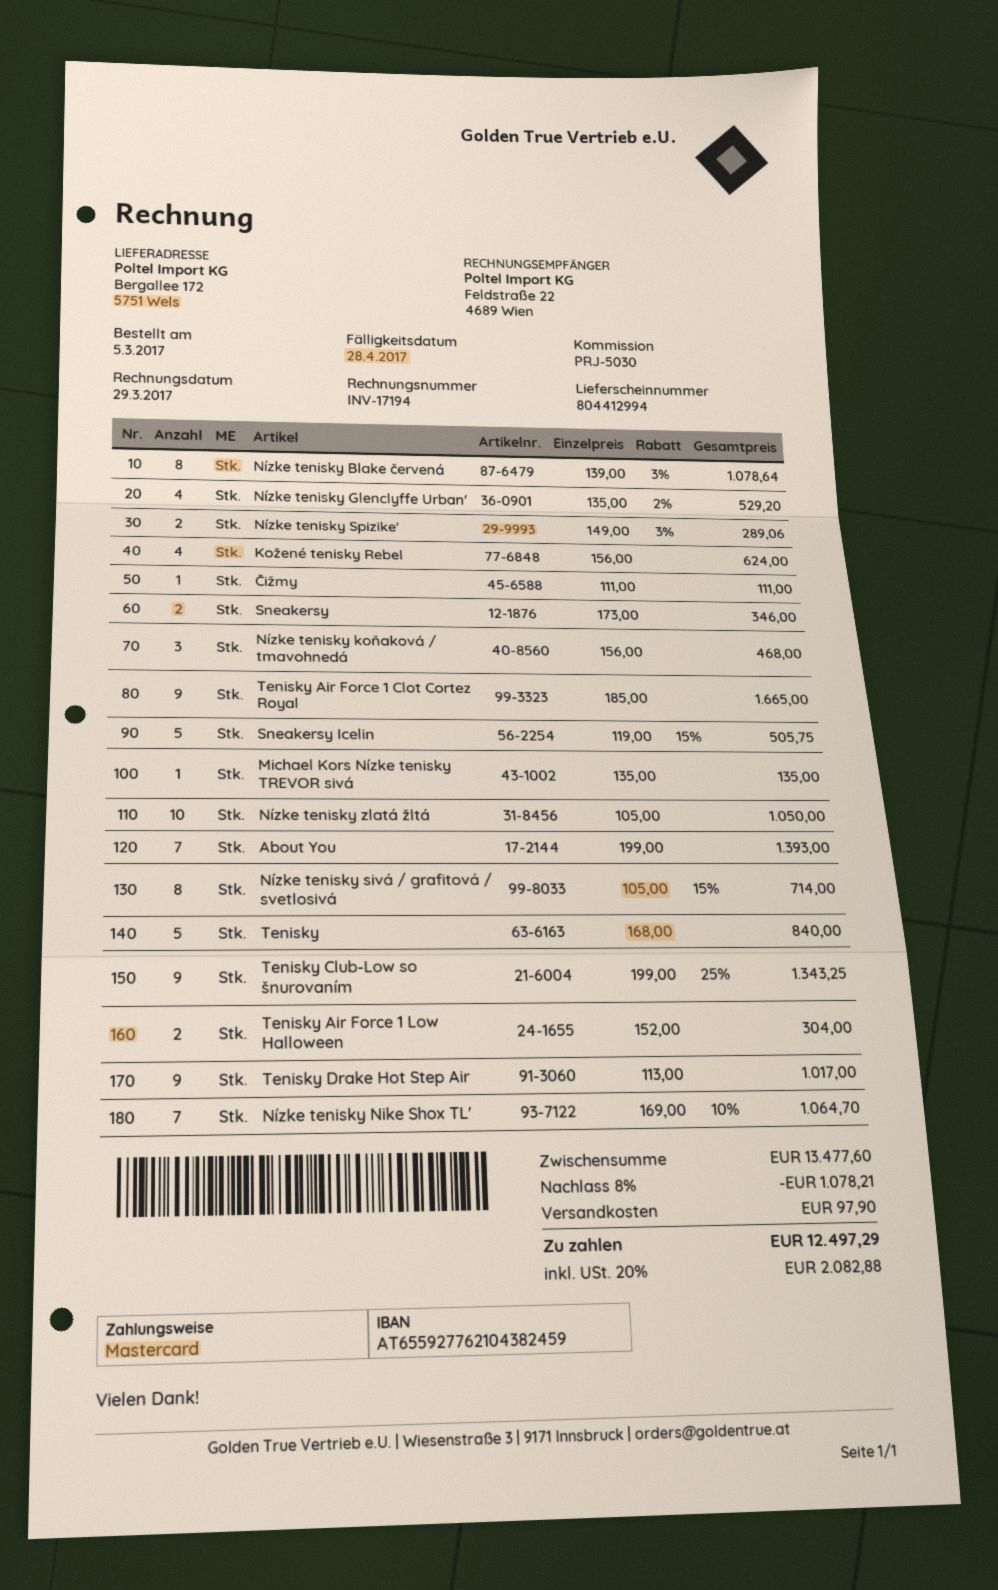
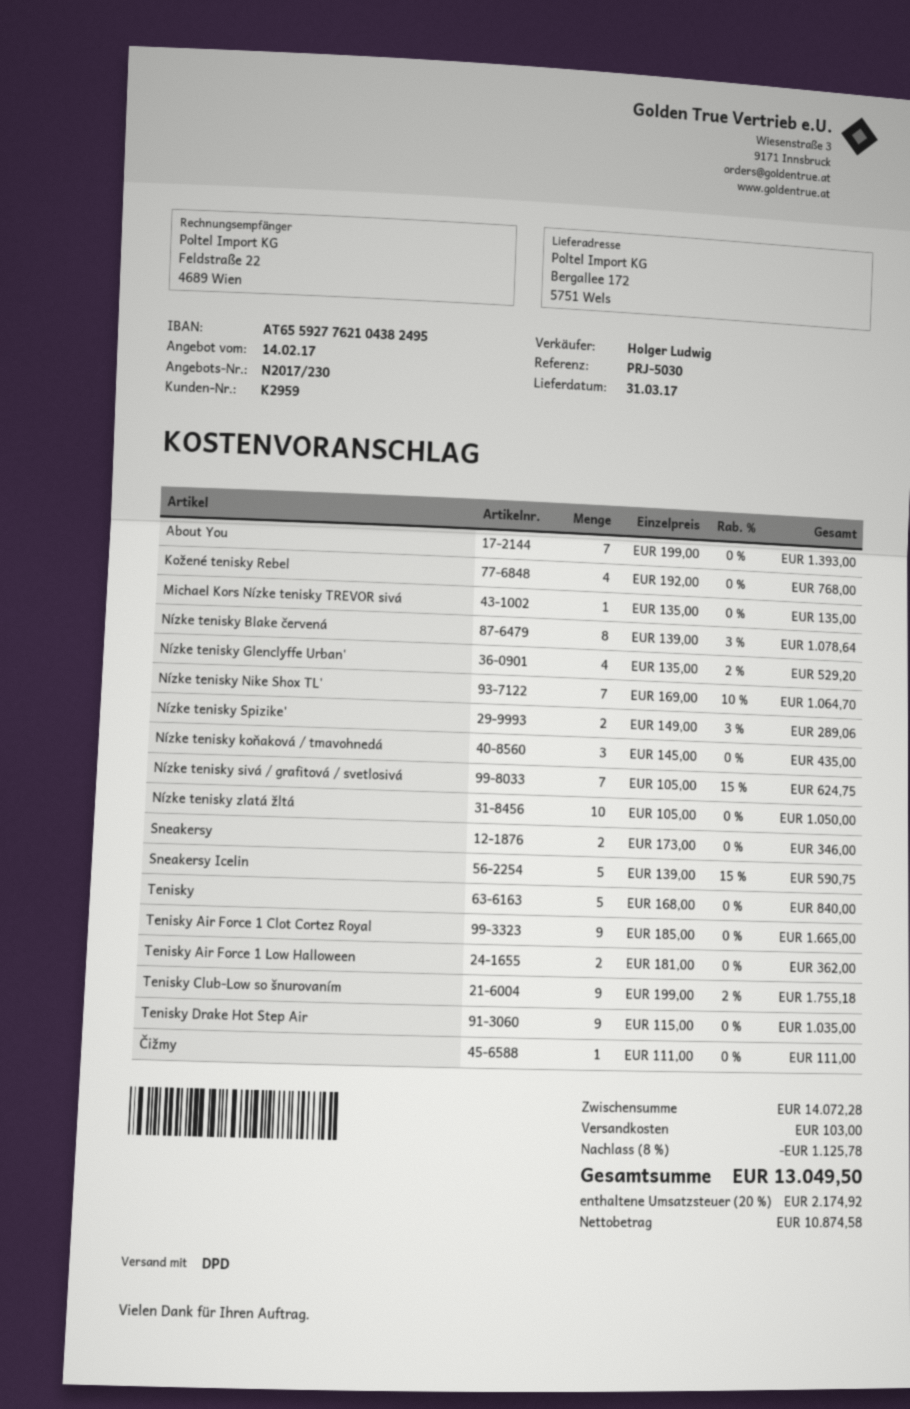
bank account: AT655927762104382459 -> AT655927762104382495
Kožené tenisky Rebel: 4 x 156.00 = 624.00 -> 4 x 192.00 = 768.00
Nízke tenisky koňaková / tmavohnedá: 3 x 156.00 = 468.00 -> 3 x 145.00 = 435.00
Sneakersy Icelin: 5 x 119.00 - 15% = 505.75 -> 5 x 139.00 - 15% = 590.75
Nízke tenisky sivá / grafitová / svetlosivá: 8 x 105.00 - 15% = 714.00 -> 7 x 105.00 - 15% = 624.75
Tenisky Club-Low so šnurovaním: 9 x 199.00 - 25% = 1343.25 -> 9 x 199.00 - 2% = 1755.18
Tenisky Air Force 1 Low Halloween: 2 x 152.00 = 304.00 -> 2 x 181.00 = 362.00
Tenisky Drake Hot Step Air: 9 x 113.00 = 1017.00 -> 9 x 115.00 = 1035.00
subtotal: 13477.60 -> 14072.28
discount: 8% = 1078.21 -> 8% = 1125.78
shipping: 97.90 -> 103.00
tax: 20% = 2082.88 -> 20% = 2174.92
total: 12497.29 -> 13049.50

